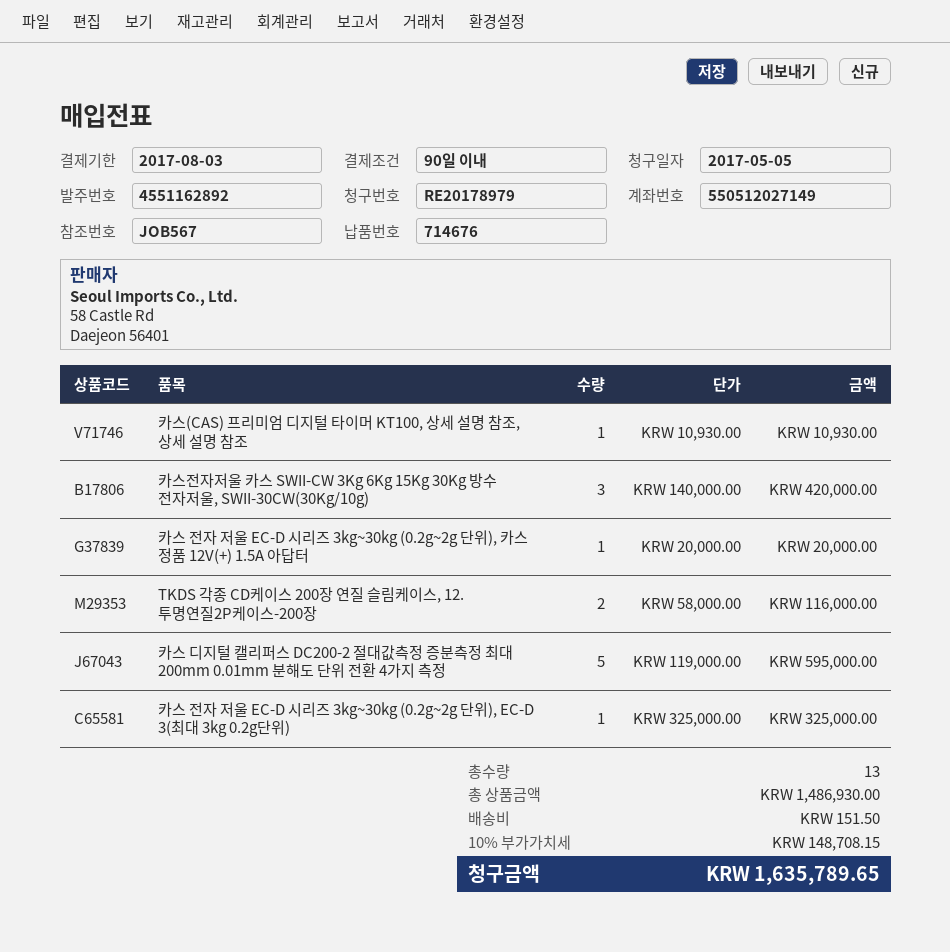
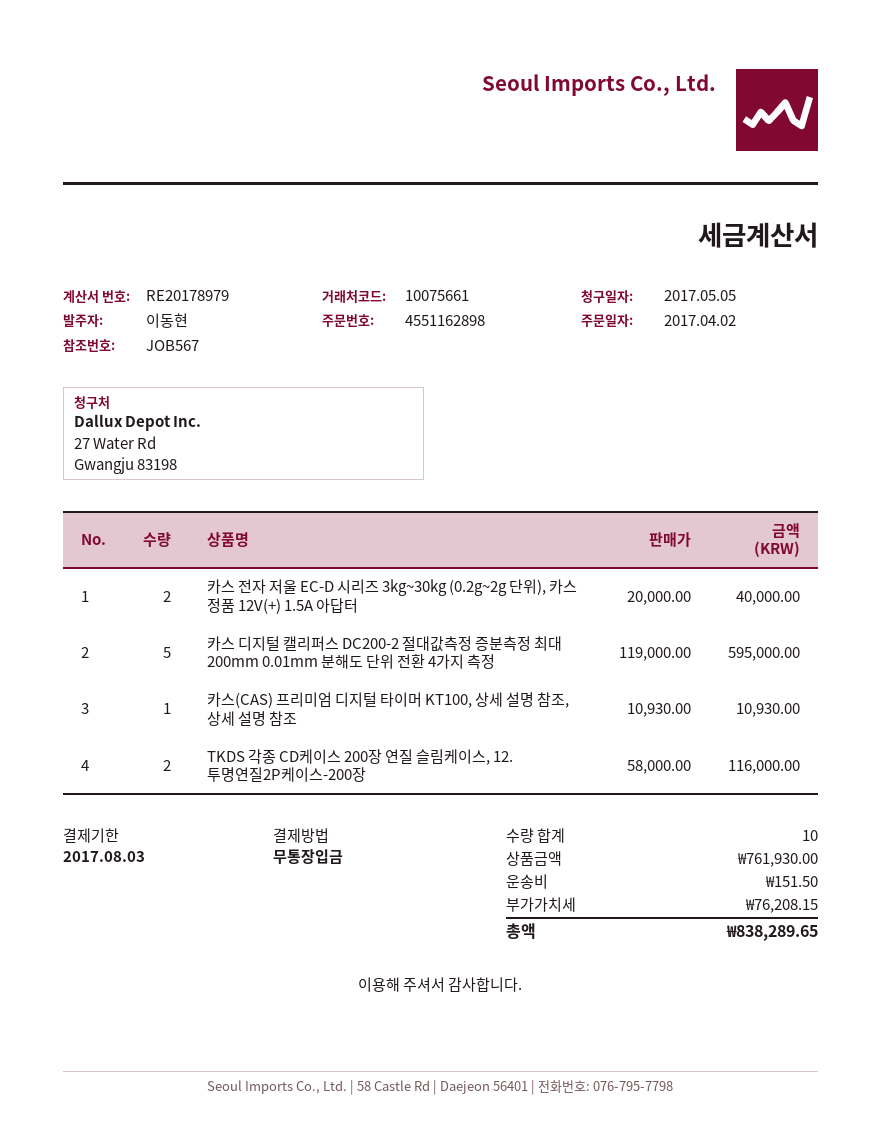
order number: 4551162892 -> 4551162898
카스전자저울 카스 SWII-CW 3Kg 6Kg 15Kg 30Kg 방수 전자저울, SWII-30CW(30Kg/10g): 3 x 140000.00 = 420000.00 -> none
카스 전자 저울 EC-D 시리즈 3kg~30kg (0.2g~2g 단위), 카스 정품 12V(+) 1.5A 아답터: 1 x 20000.00 = 20000.00 -> 2 x 20000.00 = 40000.00
카스 전자 저울 EC-D 시리즈 3kg~30kg (0.2g~2g 단위), EC-D 3(최대 3kg 0.2g단위): 1 x 325000.00 = 325000.00 -> none
total quantity: 13 -> 10
subtotal: 1486930.00 -> 761930.00
tax: 148708.15 -> 76208.15
total: 1635789.65 -> 838289.65

